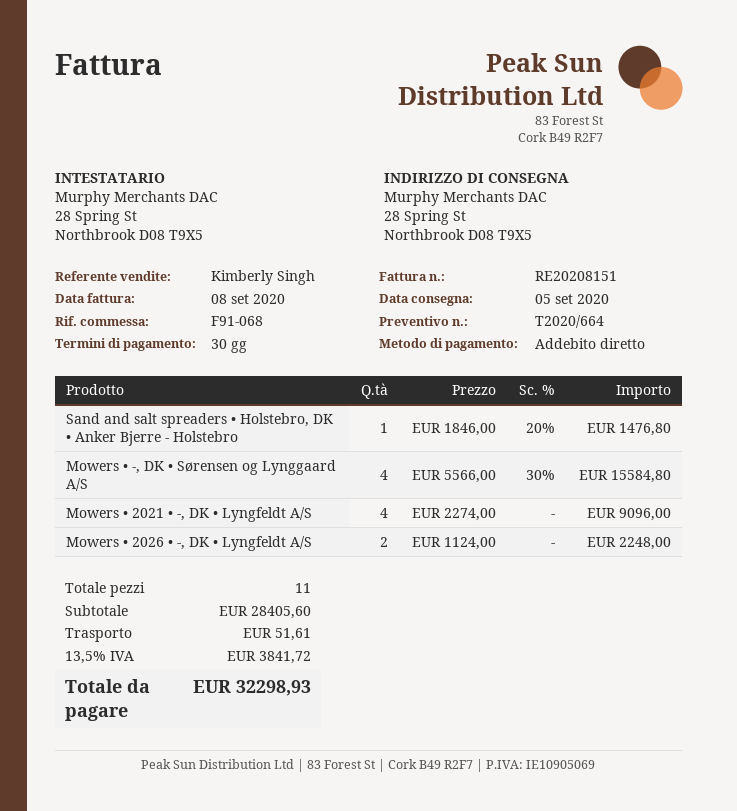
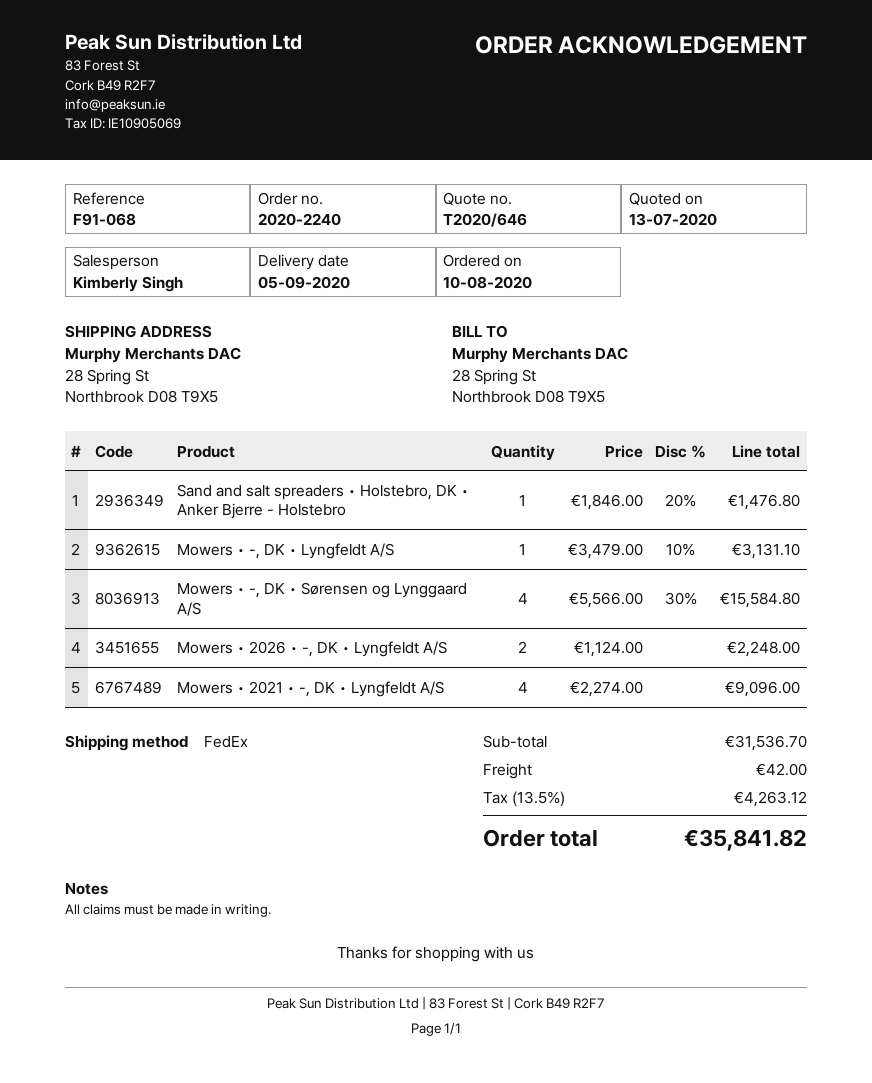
quote number: T2020/664 -> T2020/646
Mowers • -, DK • Lyngfeldt A/S: none -> 1 x 3479.00 - 10% = 3131.10
subtotal: 28405.60 -> 31536.70
shipping: 51.61 -> 42.00
tax: 13.5% = 3841.72 -> 13.5% = 4263.12
total: 32298.93 -> 35841.82

